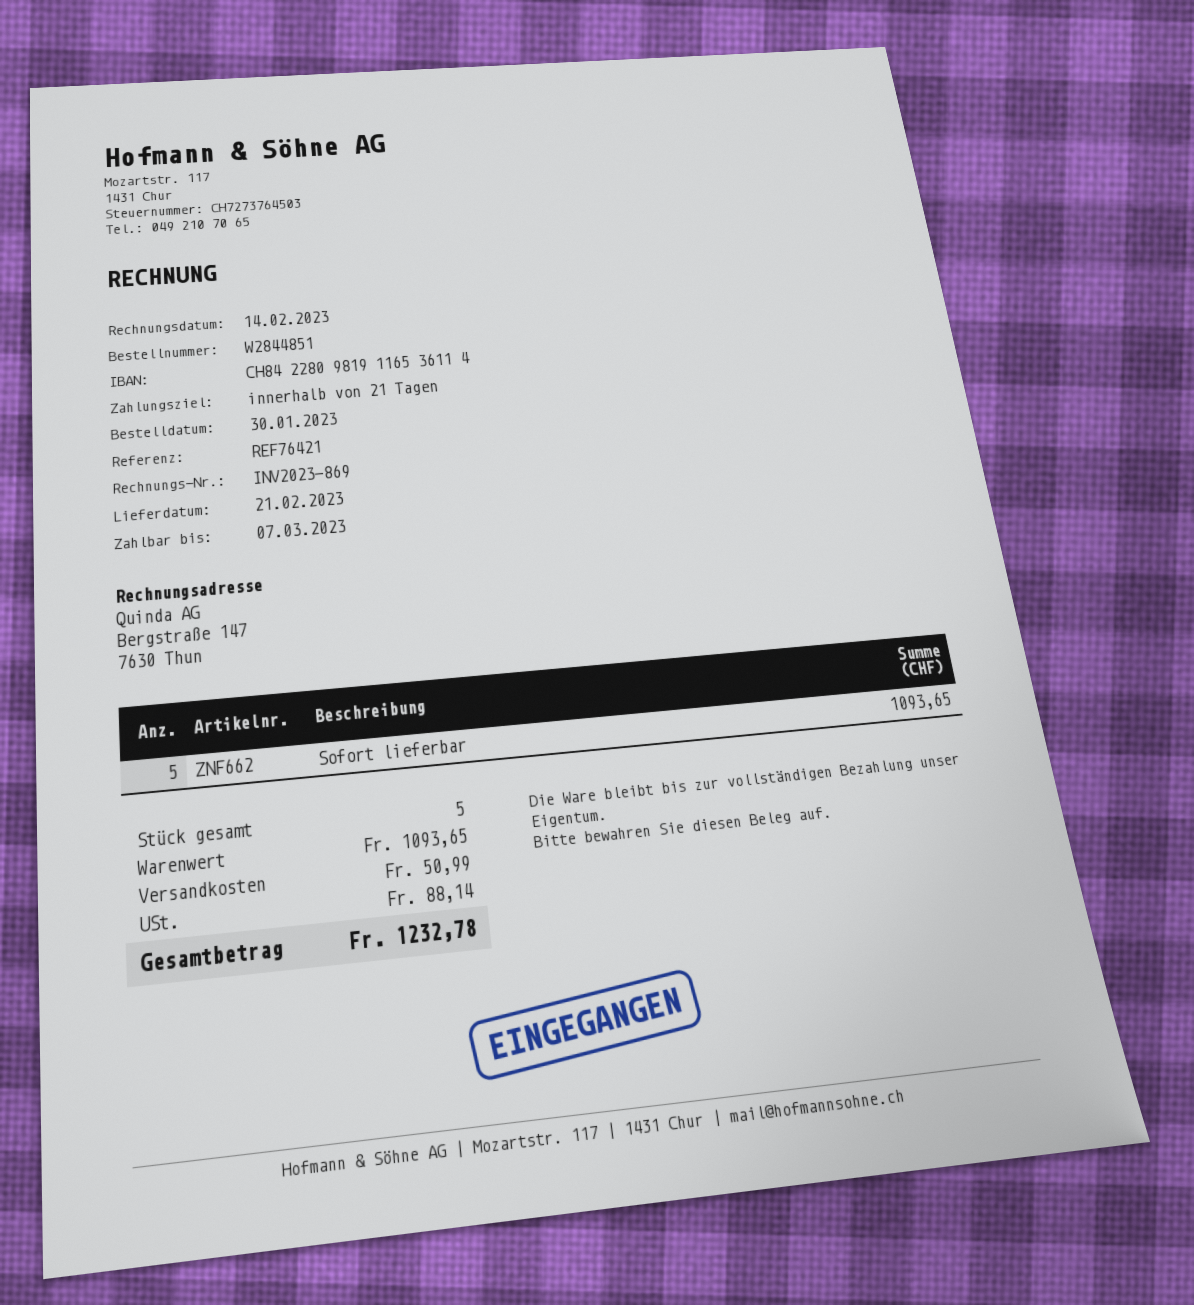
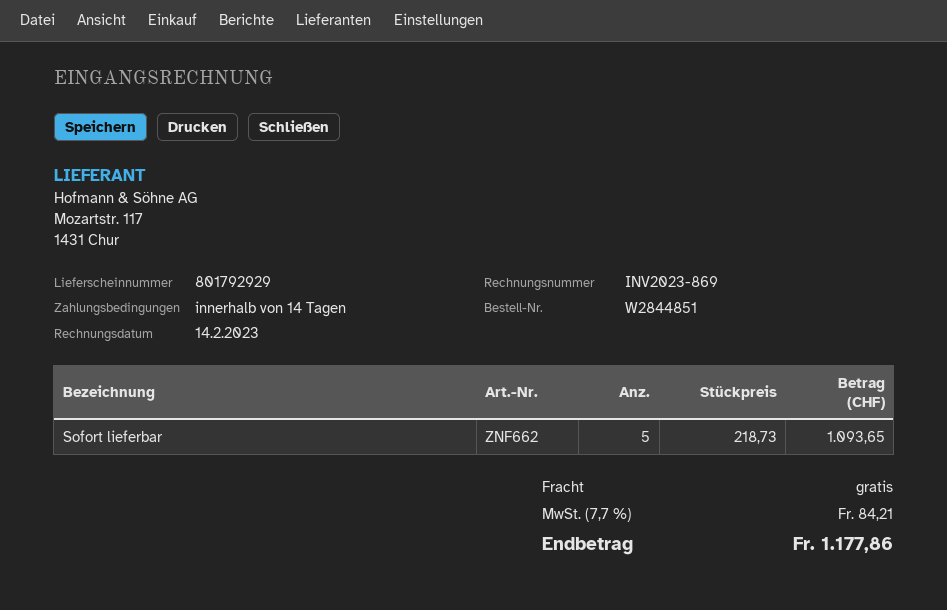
payment terms: 21 days -> 14 days
shipping: 50.99 -> 0.00
tax: 88.14 -> 84.21
total: 1232.78 -> 1177.86

